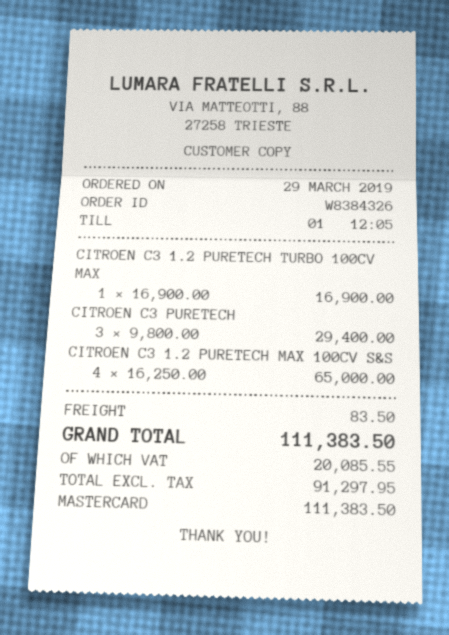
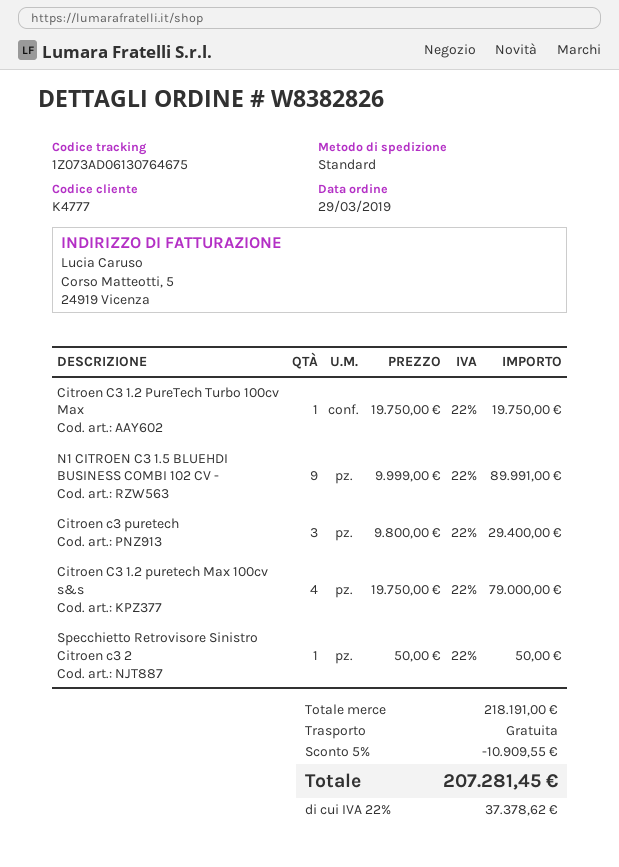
order number: W8384326 -> W8382826
CITROEN C3 1.2 PURETECH TURBO 100CV MAX: 1 x 16900.00 = 16900.00 -> 1 x 19750.00 = 19750.00
CITROEN C3 1.2 PURETECH MAX 100CV S&S: 4 x 16250.00 = 65000.00 -> 4 x 19750.00 = 79000.00
N1 CITROEN C3 1.5 BLUEHDI BUSINESS COMBI 102 CV -: none -> 9 x 9999.00 = 89991.00
Specchietto Retrovisore Sinistro Citroen c3 2: none -> 1 x 50.00 = 50.00
discount: none -> 5% = 10909.55
shipping: 83.50 -> 0.00
tax: 20085.55 -> 37378.62
total: 111383.50 -> 207281.45

